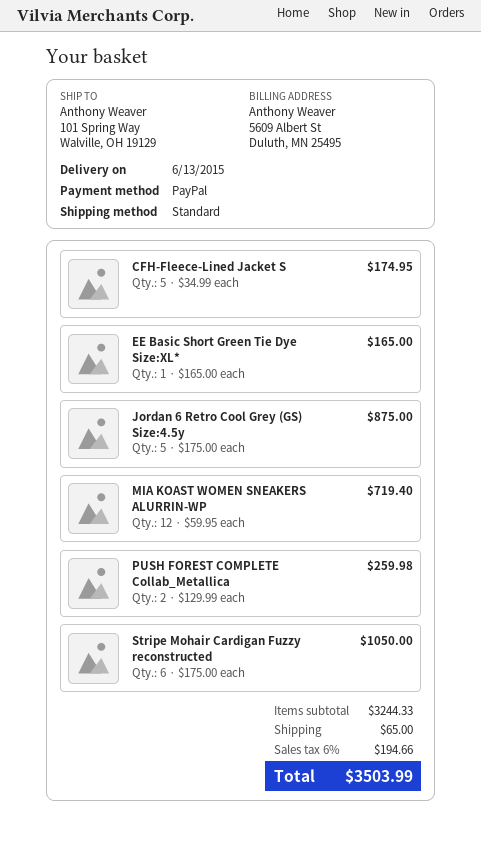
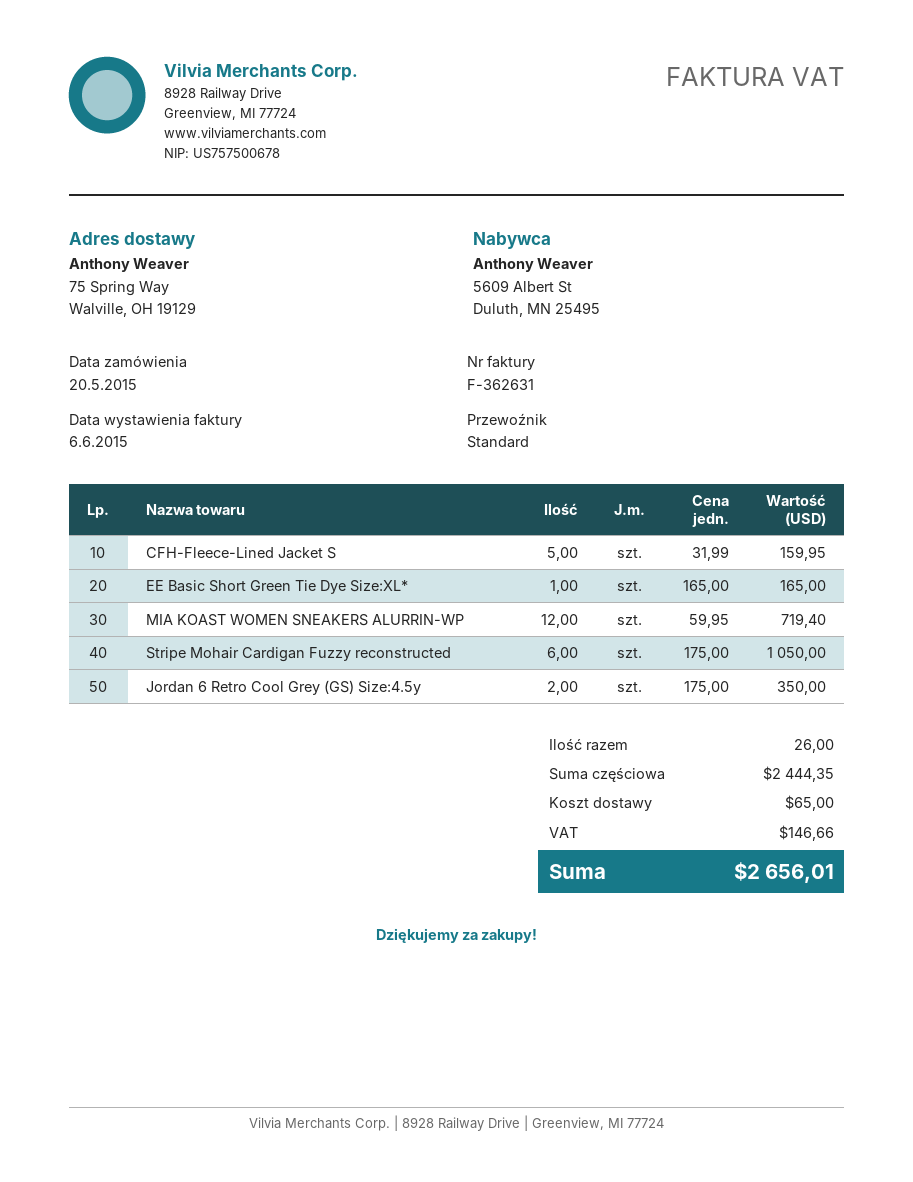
ship to: 101 Spring Way, Walville, OH 19129 -> 75 Spring Way, Walville, OH 19129
CFH-Fleece-Lined Jacket S: 5 x 34.99 = 174.95 -> 5 x 31.99 = 159.95
Jordan 6 Retro Cool Grey (GS) Size:4.5y: 5 x 175.00 = 875.00 -> 2 x 175.00 = 350.00
PUSH FOREST COMPLETE Collab_Metallica: 2 x 129.99 = 259.98 -> none
subtotal: 3244.33 -> 2444.35
tax: 194.66 -> 146.66
total: 3503.99 -> 2656.01

